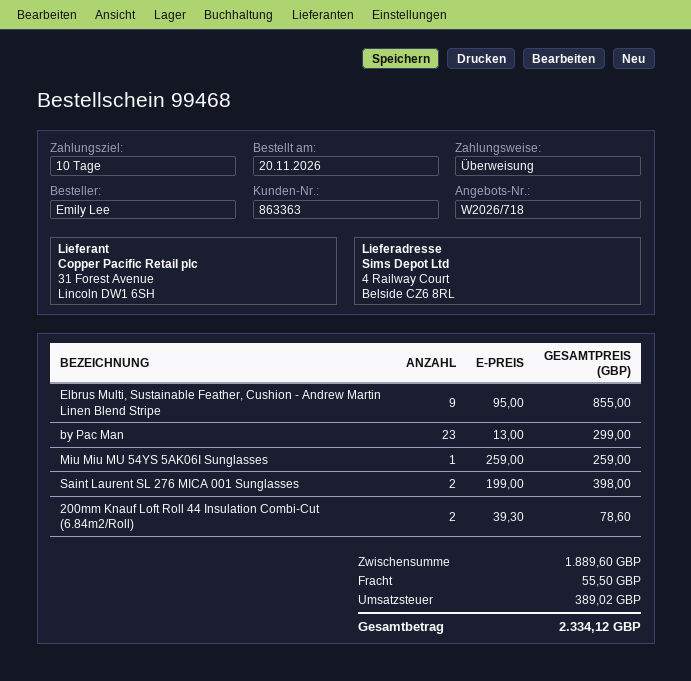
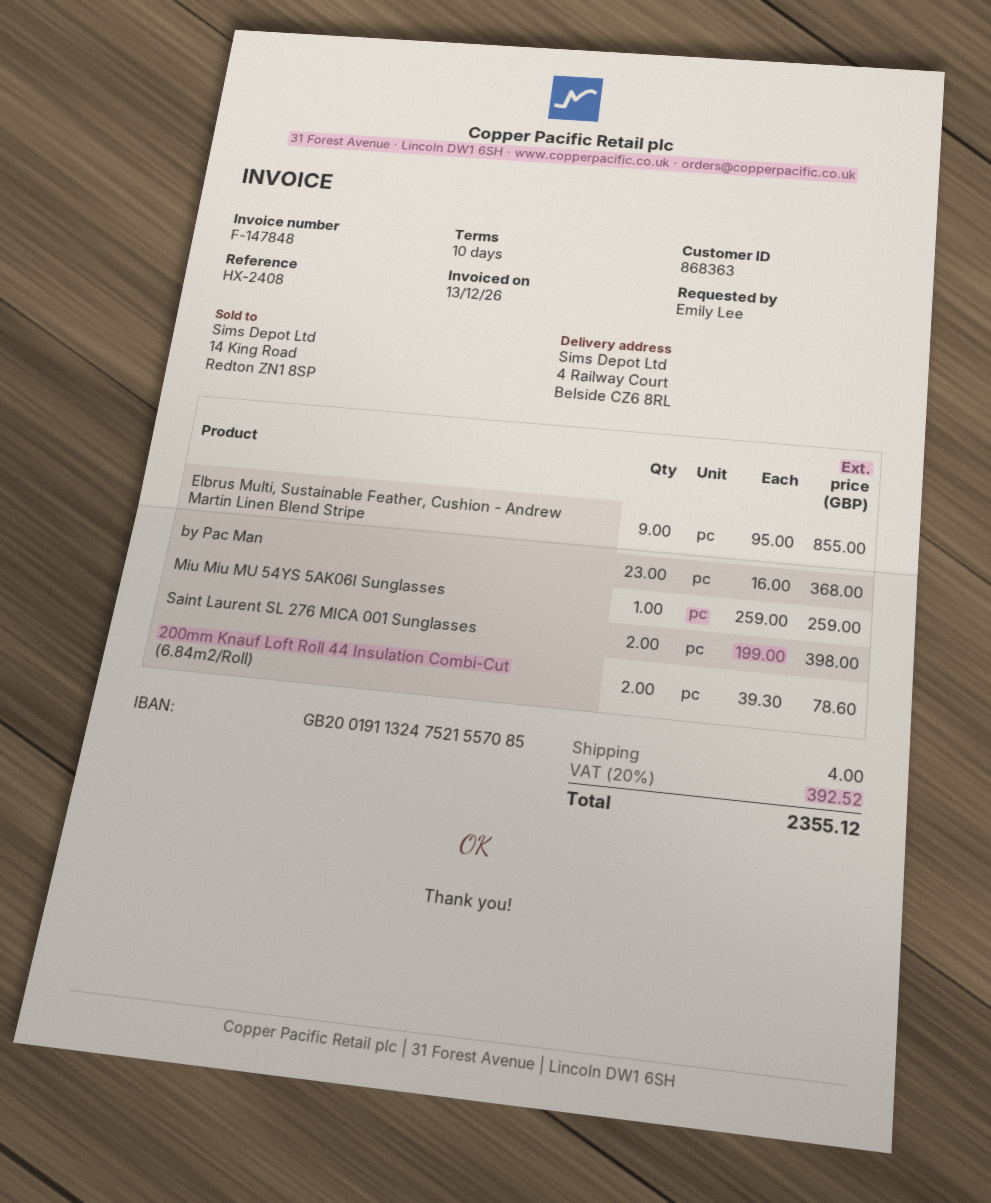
customer number: 863363 -> 868363
by Pac Man: 23 x 13.00 = 299.00 -> 23 x 16.00 = 368.00
shipping: 55.50 -> 4.00
tax: 389.02 -> 392.52
total: 2334.12 -> 2355.12

